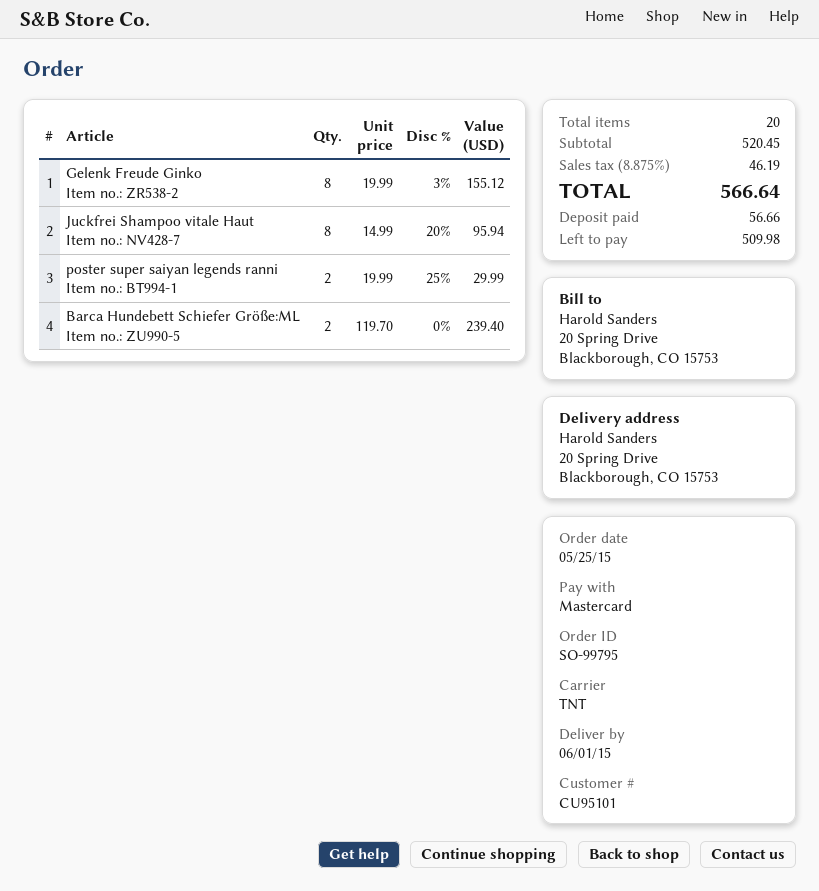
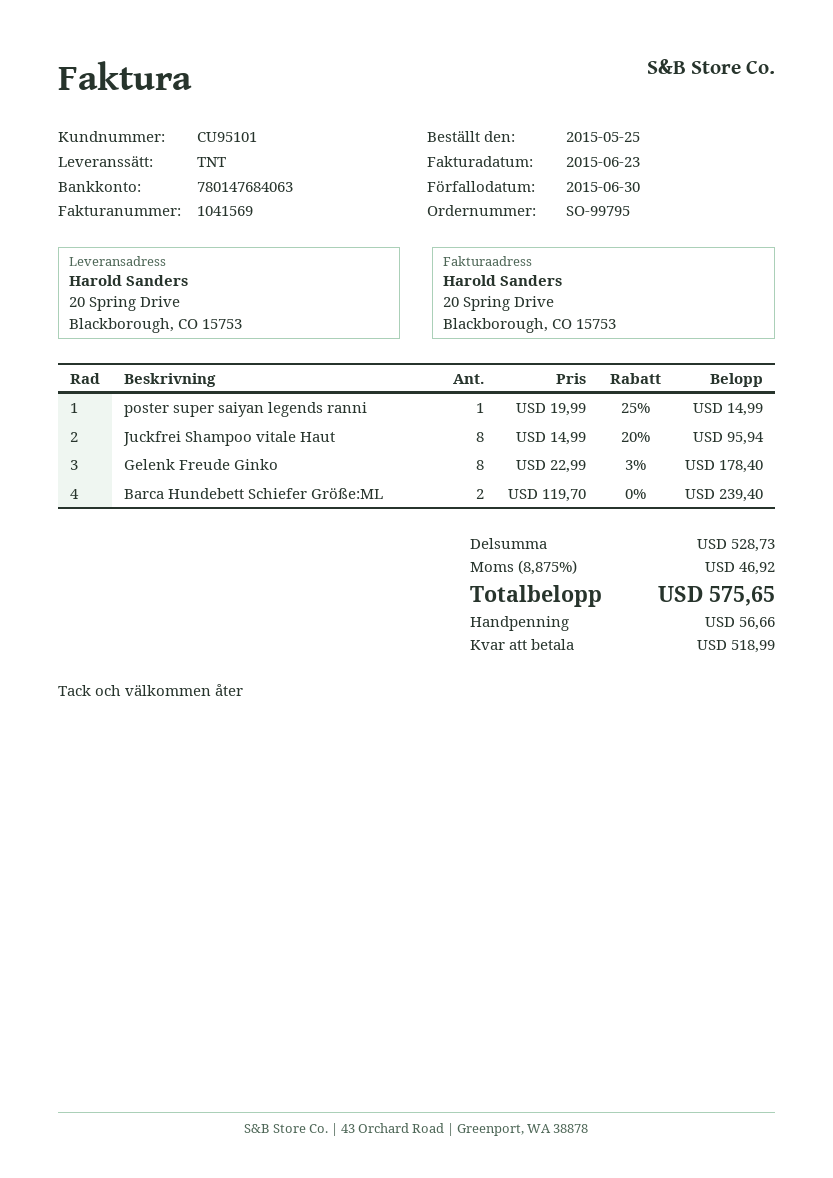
Gelenk Freude Ginko: 8 x 19.99 - 3% = 155.12 -> 8 x 22.99 - 3% = 178.40
poster super saiyan legends ranni: 2 x 19.99 - 25% = 29.99 -> 1 x 19.99 - 25% = 14.99
subtotal: 520.45 -> 528.73
tax: 8.875% = 46.19 -> 8.875% = 46.92
total: 566.64 -> 575.65
balance: 509.98 -> 518.99

